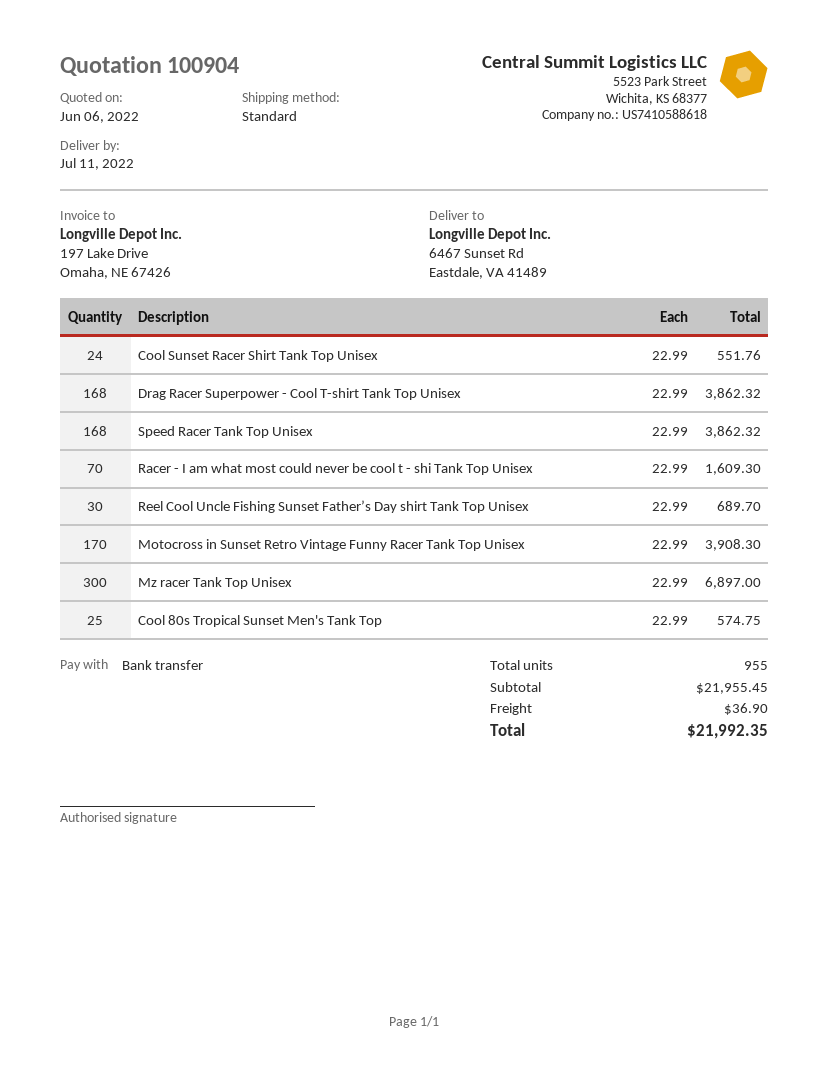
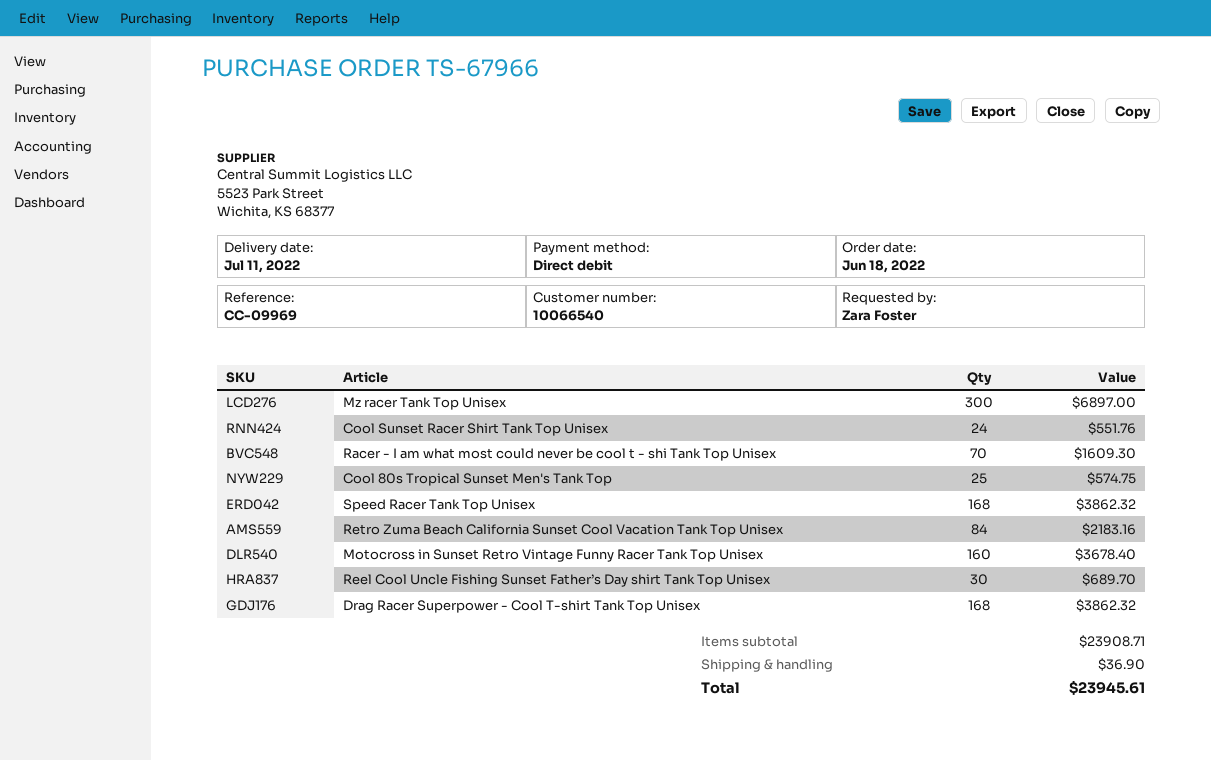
payment method: bank transfer -> direct debit
Motocross in Sunset Retro Vintage Funny Racer Tank Top Unisex: 170 for 3908.30 -> 160 for 3678.40
Retro Zuma Beach California Sunset Cool Vacation Tank Top Unisex: none -> 84 for 2183.16
subtotal: 21955.45 -> 23908.71
total: 21992.35 -> 23945.61

